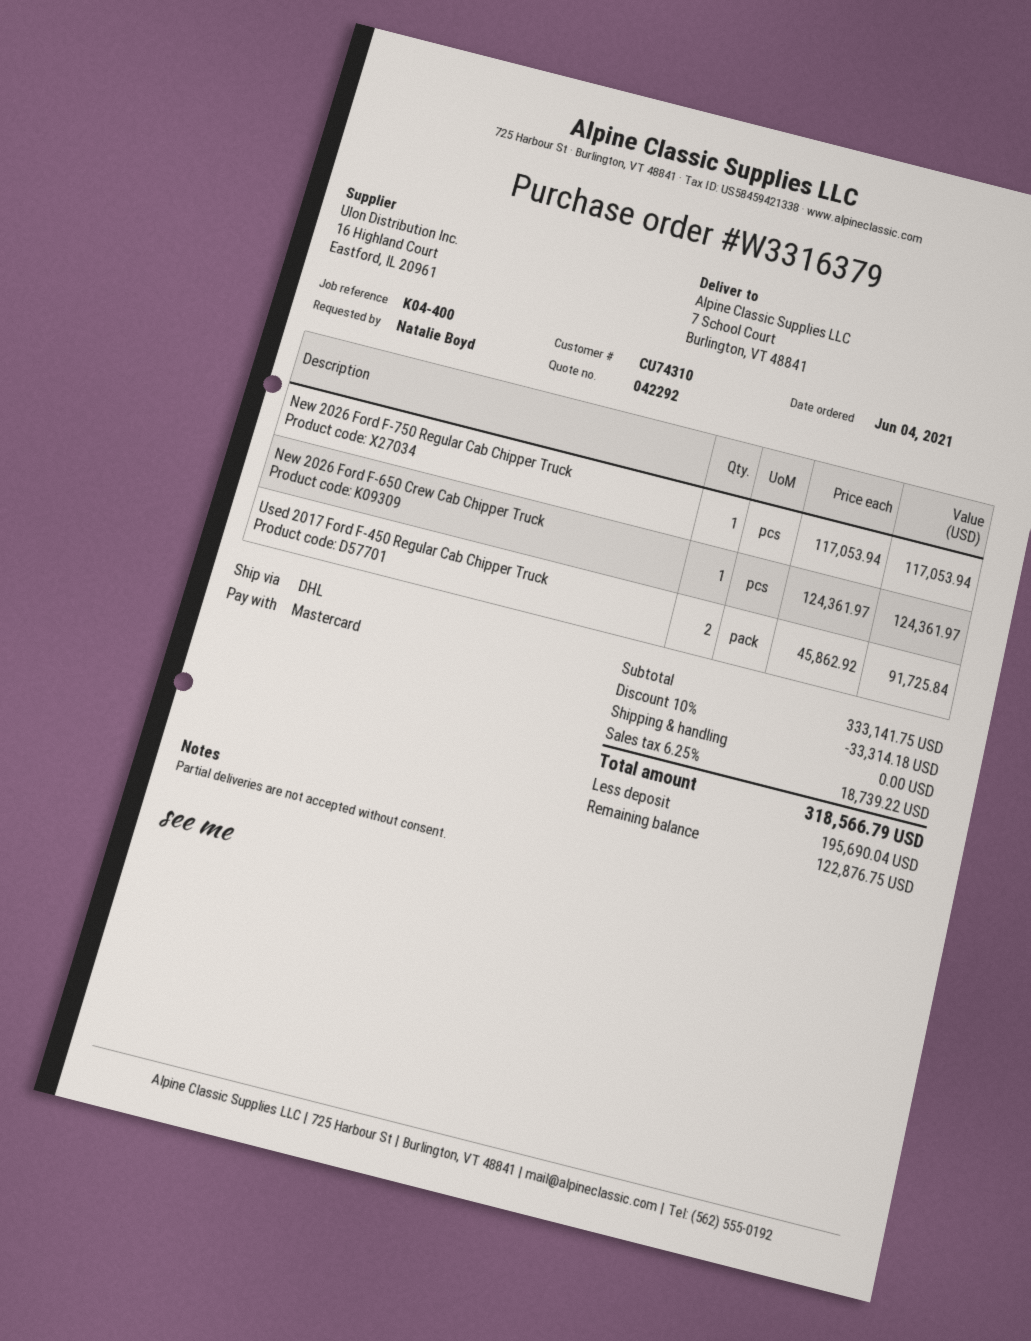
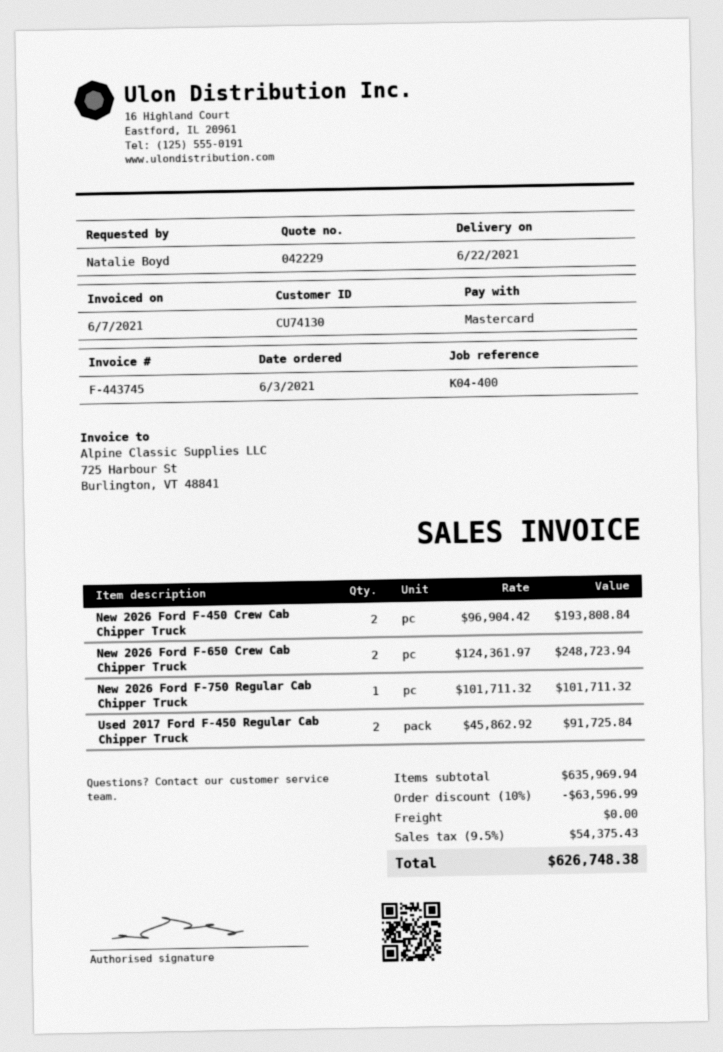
quote number: 042292 -> 042229
order date: 2021-06-04 -> 2021-06-03
customer number: CU74310 -> CU74130
New 2026 Ford F-750 Regular Cab Chipper Truck: 1 x 117053.94 = 117053.94 -> 1 x 101711.32 = 101711.32
New 2026 Ford F-650 Crew Cab Chipper Truck: 1 x 124361.97 = 124361.97 -> 2 x 124361.97 = 248723.94
New 2026 Ford F-450 Crew Cab Chipper Truck: none -> 2 x 96904.42 = 193808.84
subtotal: 333141.75 -> 635969.94
discount: 10% = 33314.18 -> 10% = 63596.99
tax: 6.25% = 18739.22 -> 9.5% = 54375.43
total: 318566.79 -> 626748.38

